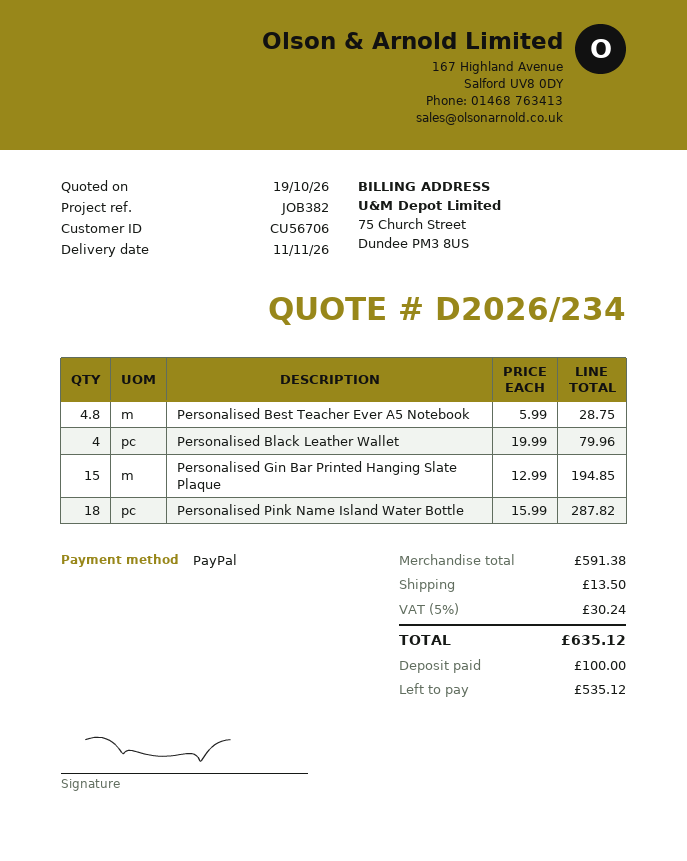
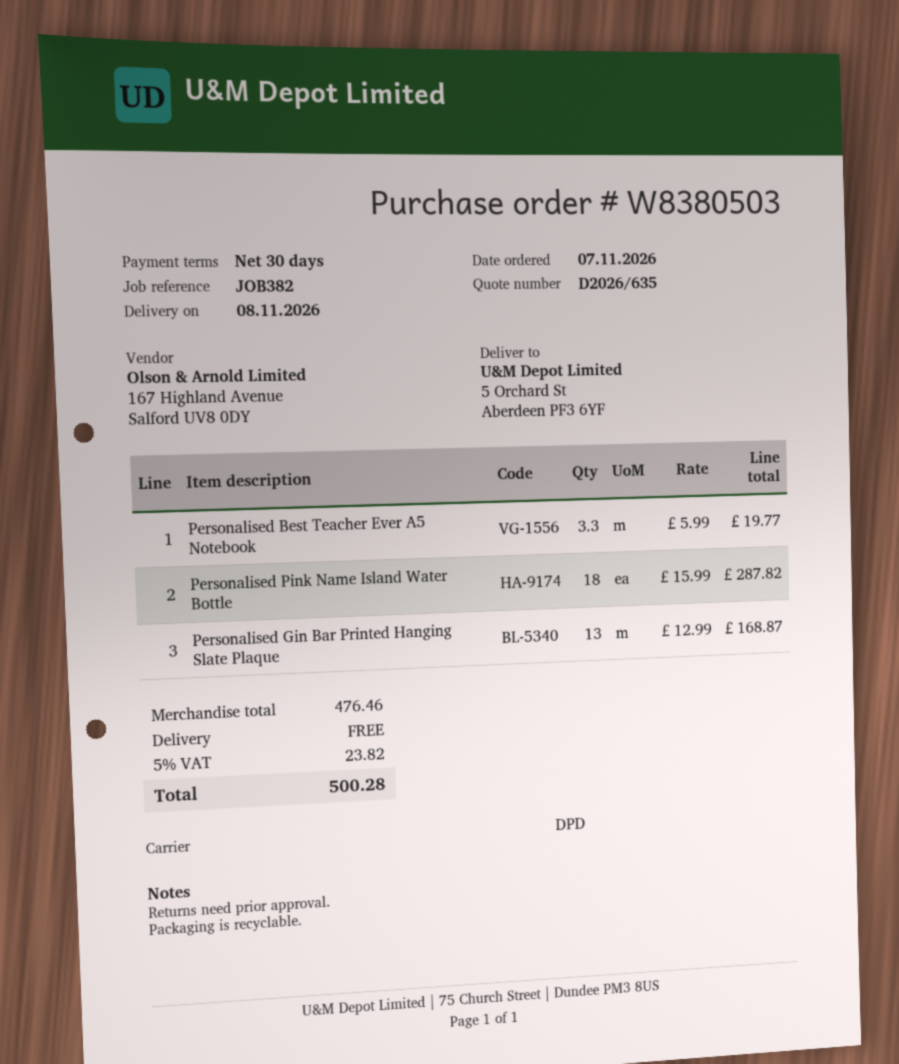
quote number: D2026/234 -> D2026/635
delivery date: 2026-11-11 -> 2026-11-08
Personalised Best Teacher Ever A5 Notebook: 4.8 x 5.99 = 28.75 -> 3.3 x 5.99 = 19.77
Personalised Black Leather Wallet: 4 x 19.99 = 79.96 -> none
Personalised Gin Bar Printed Hanging Slate Plaque: 15 x 12.99 = 194.85 -> 13 x 12.99 = 168.87
subtotal: 591.38 -> 476.46
shipping: 13.50 -> 0.00
tax: 5% = 30.24 -> 5% = 23.82
total: 635.12 -> 500.28

